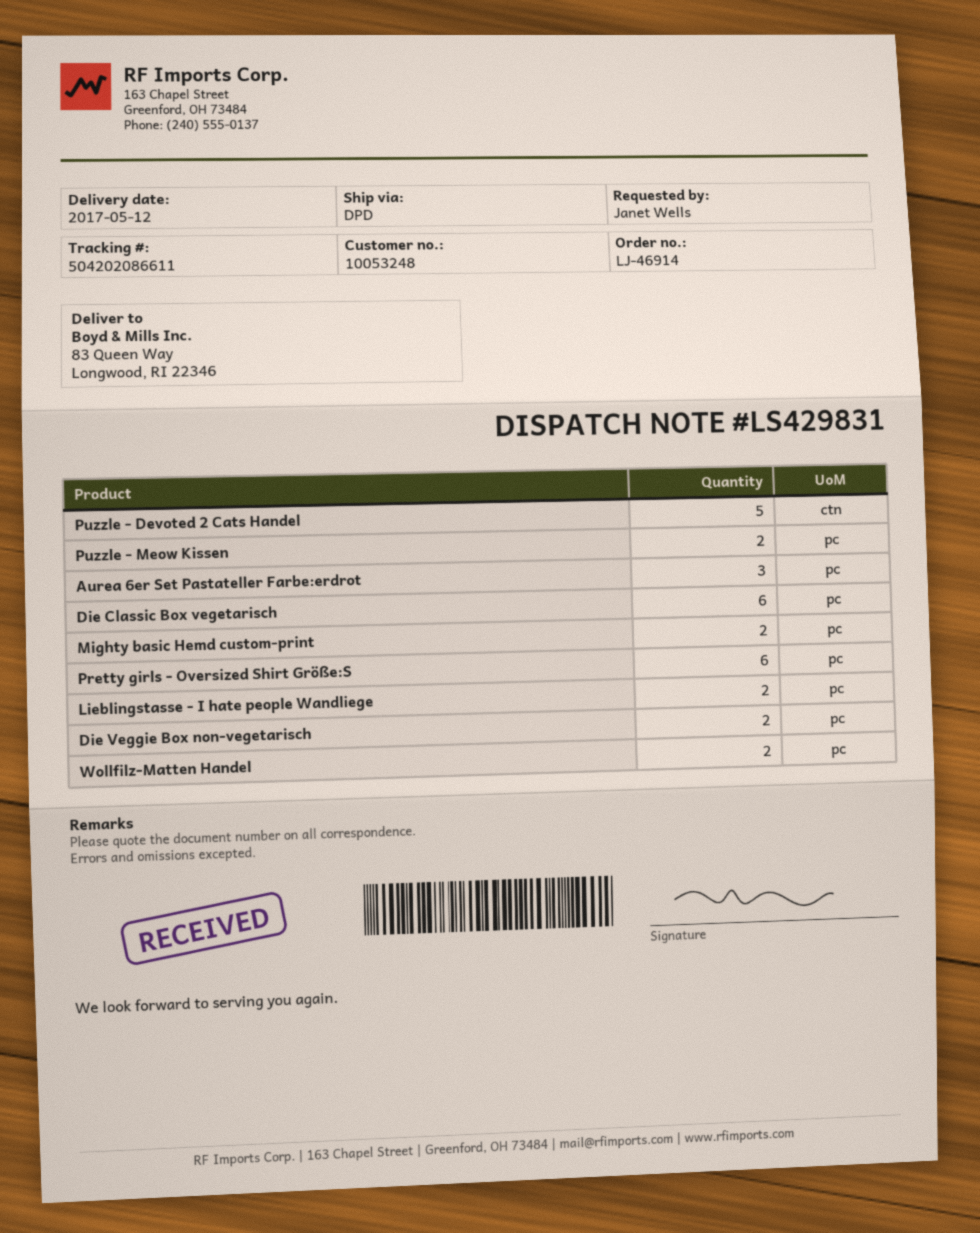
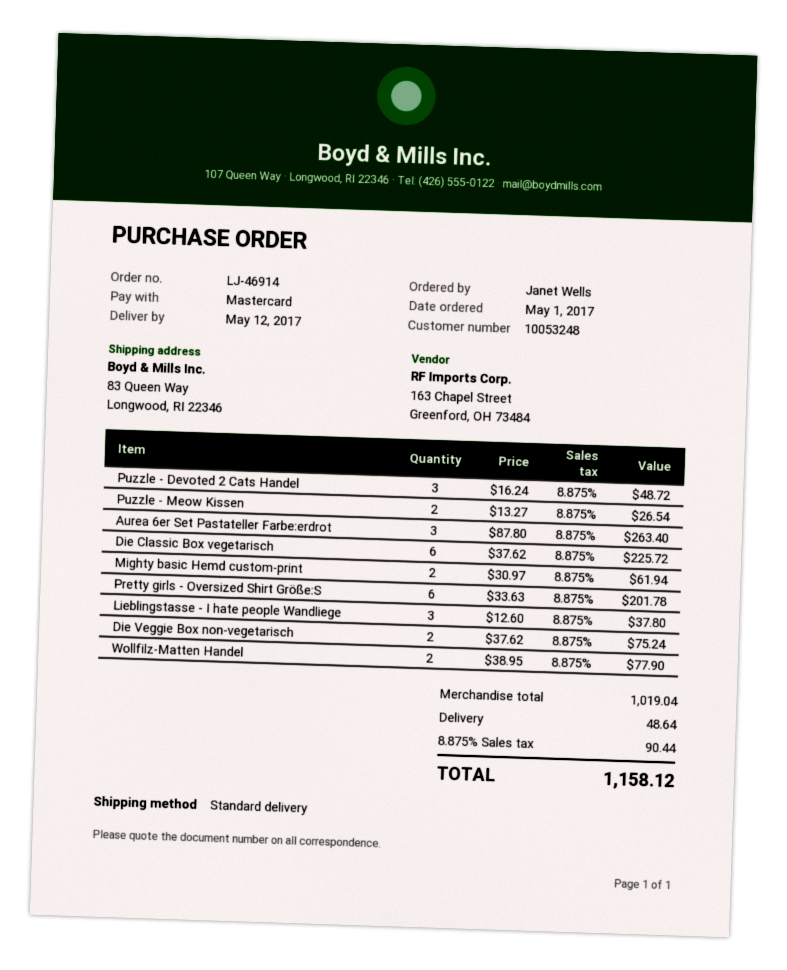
shipping method: DPD -> standard
Puzzle - Devoted 2 Cats Handel: 5 -> 3
Lieblingstasse - I hate people Wandliege: 2 -> 3

